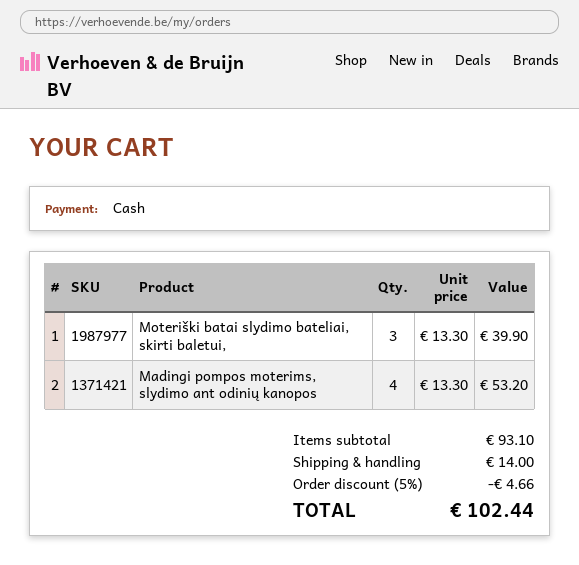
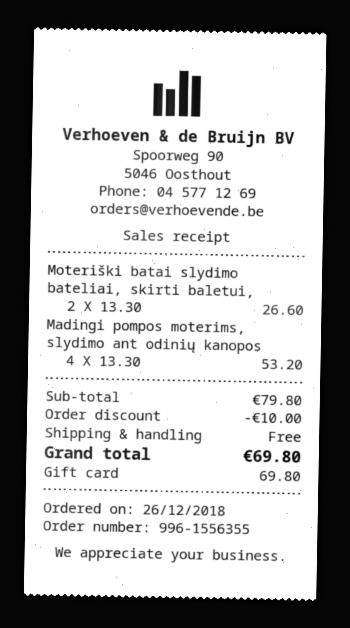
payment method: cash -> gift card
Moteriški batai slydimo bateliai, skirti baletui,: 3 x 13.30 = 39.90 -> 2 x 13.30 = 26.60
subtotal: 93.10 -> 79.80
discount: 4.66 -> 10.00
shipping: 14.00 -> 0.00
total: 102.44 -> 69.80

